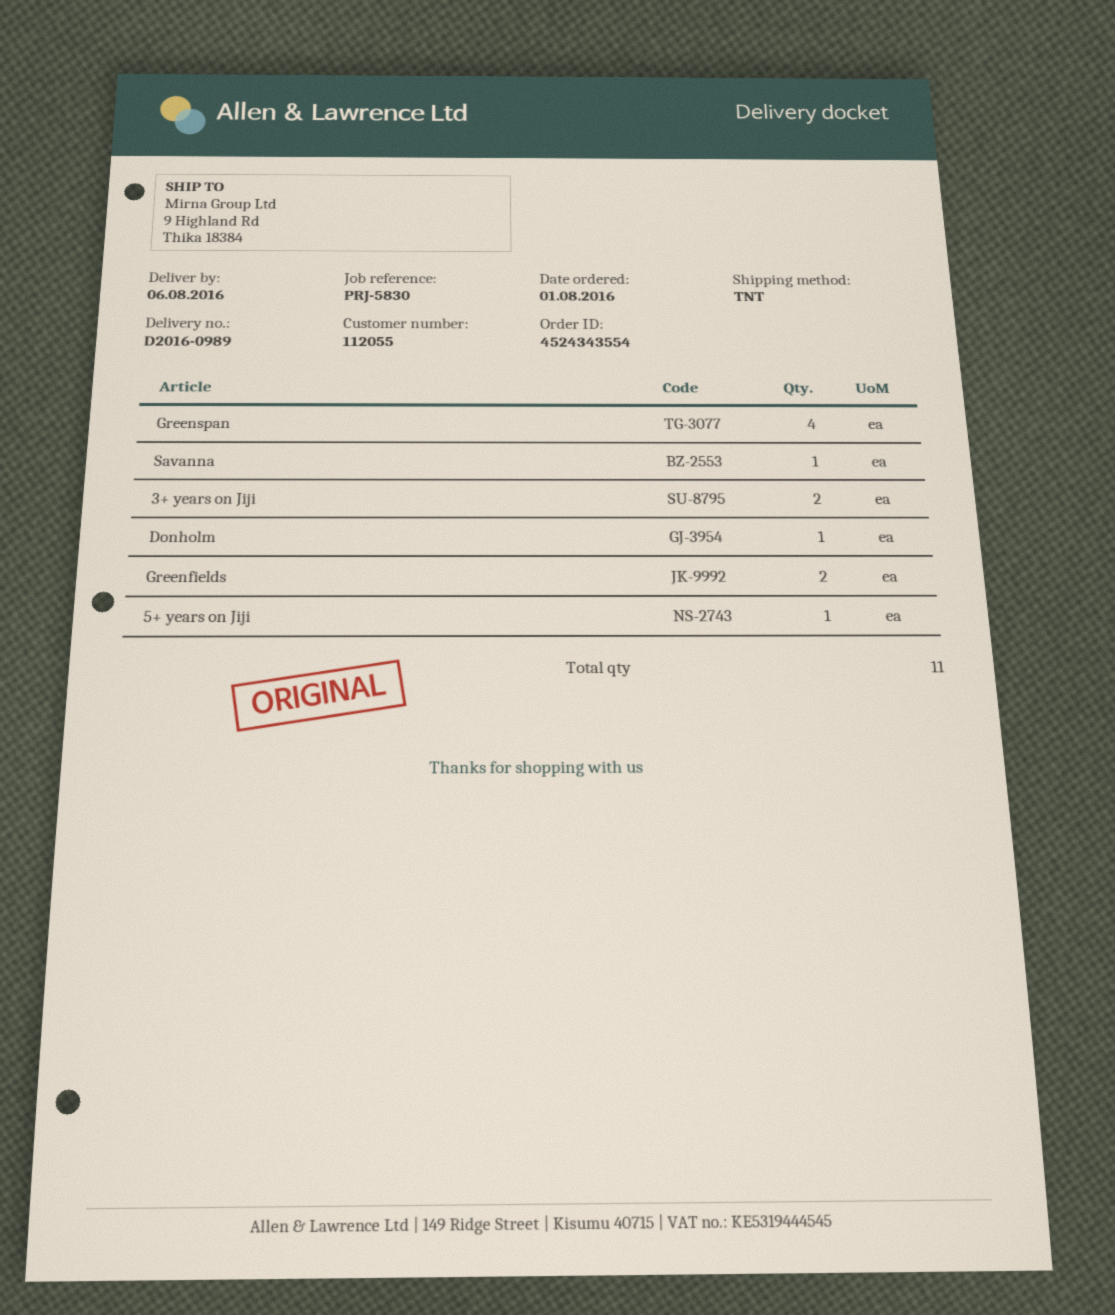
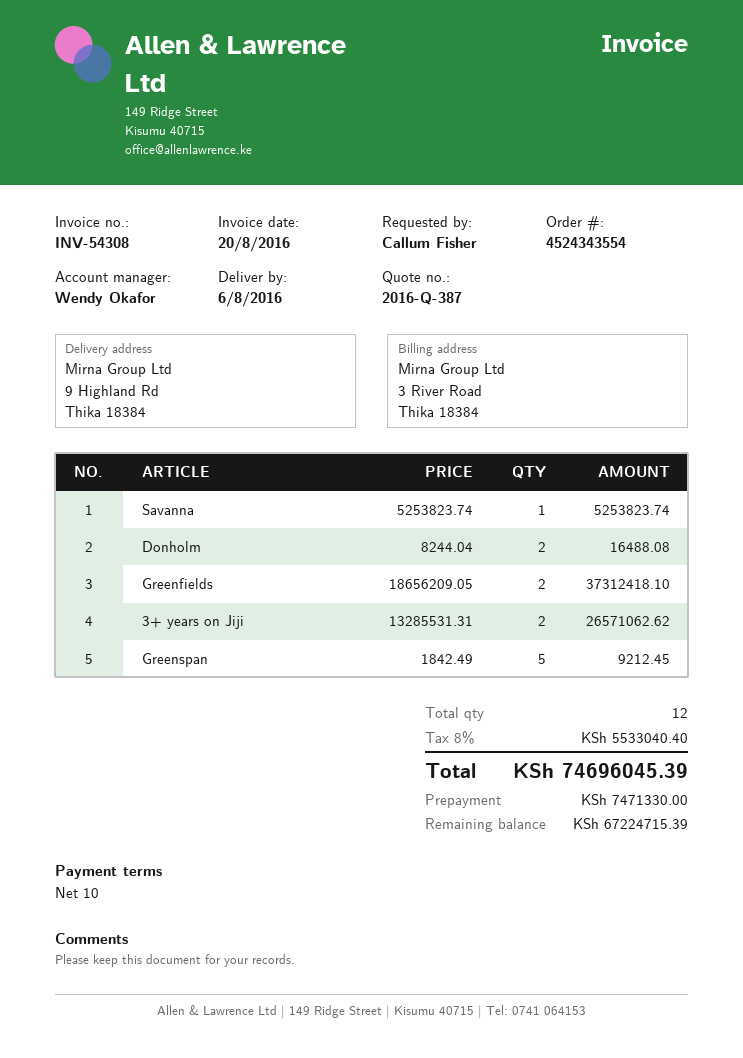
Greenspan: 4 -> 5
Donholm: 1 -> 2
5+ years on Jiji: 1 -> none
total quantity: 11 -> 12

